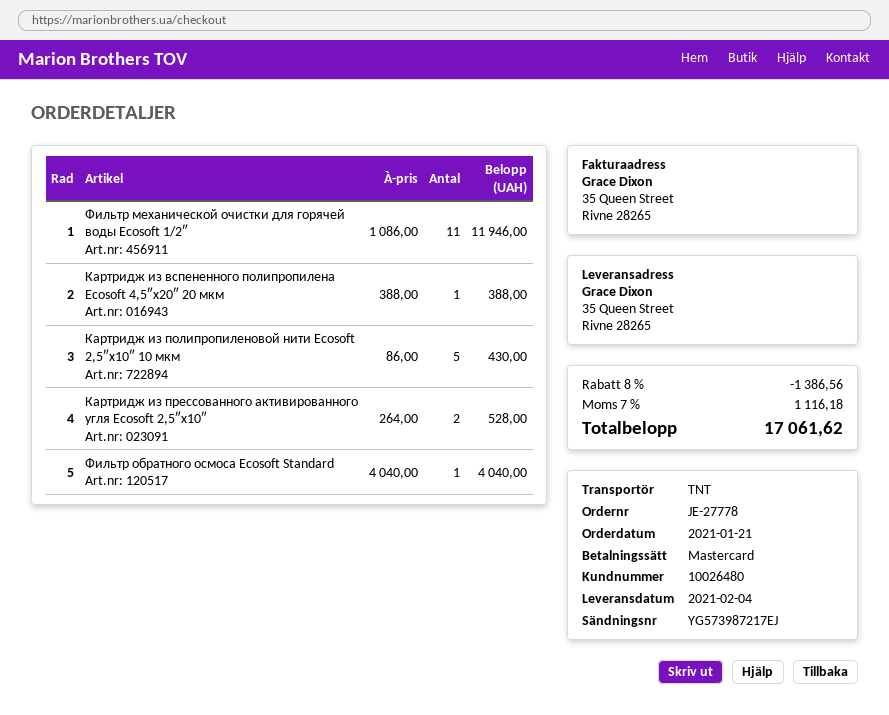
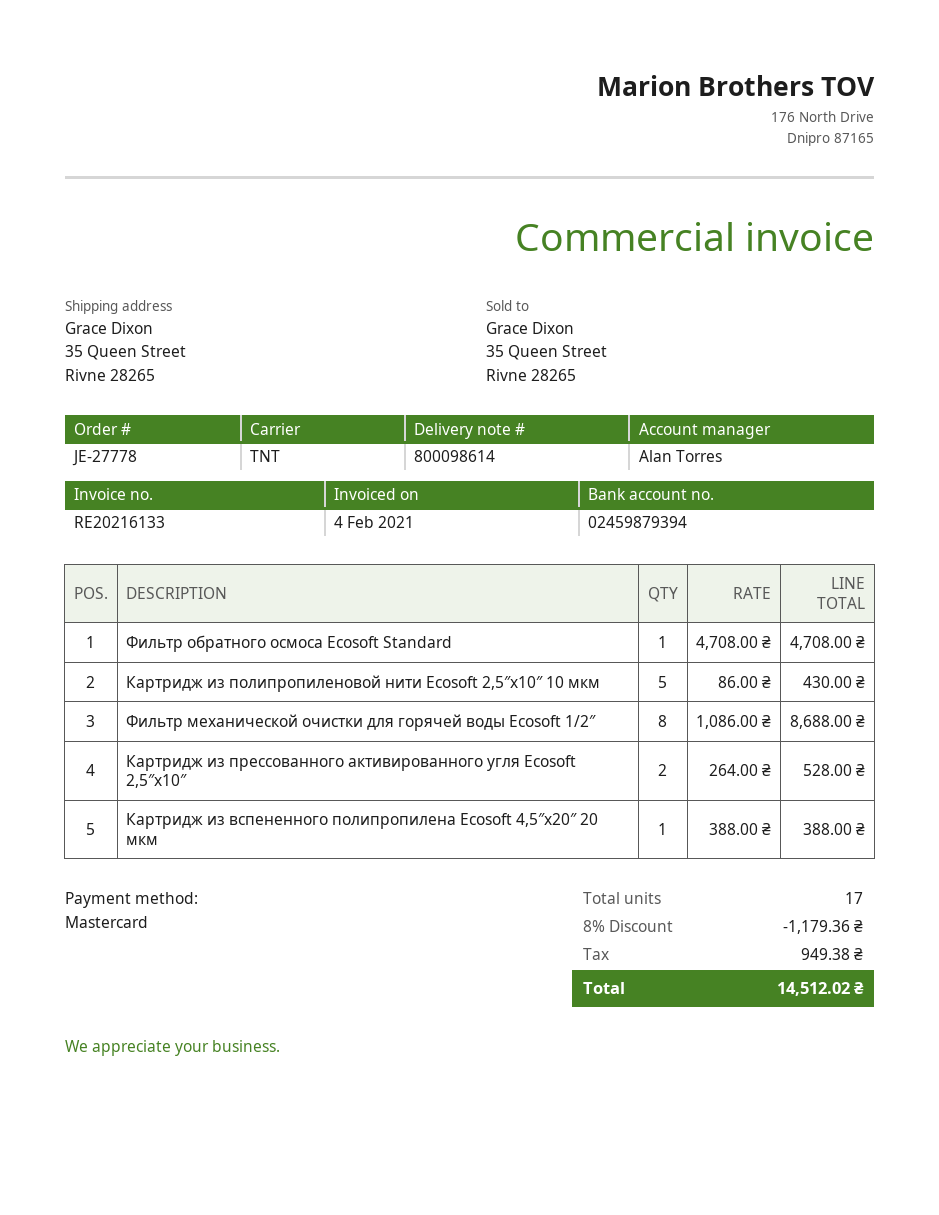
Фильтр механической очистки для горячей воды Ecosoft 1/2″: 11 x 1086.00 = 11946.00 -> 8 x 1086.00 = 8688.00
Фильтр обратного осмоса Ecosoft Standard: 1 x 4040.00 = 4040.00 -> 1 x 4708.00 = 4708.00
discount: 8% = 1386.56 -> 8% = 1179.36
tax: 1116.18 -> 949.38
total: 17061.62 -> 14512.02

